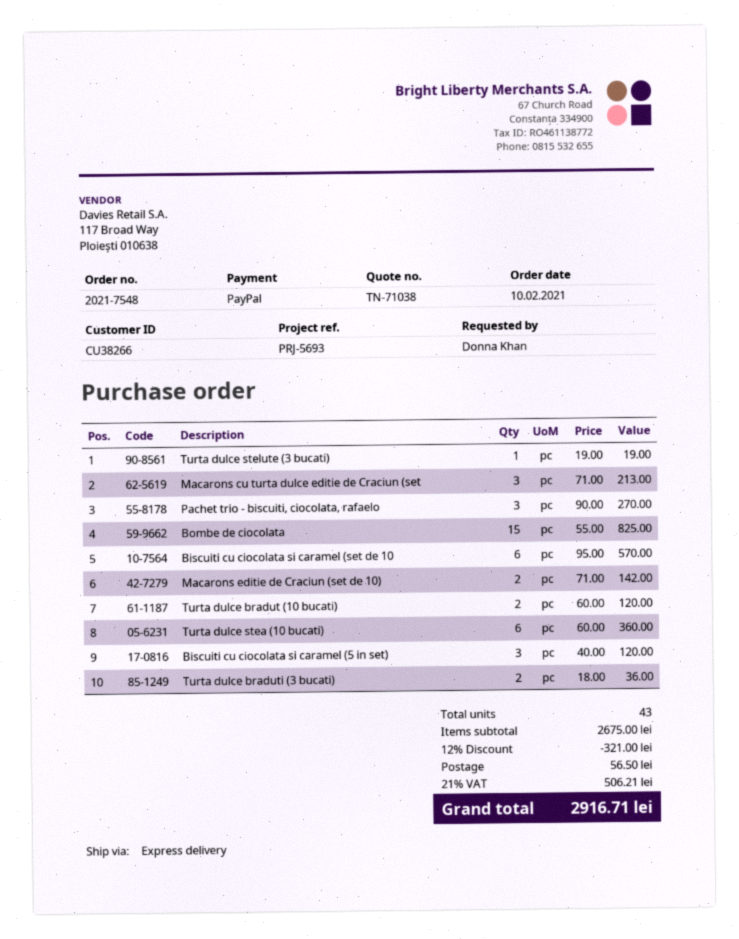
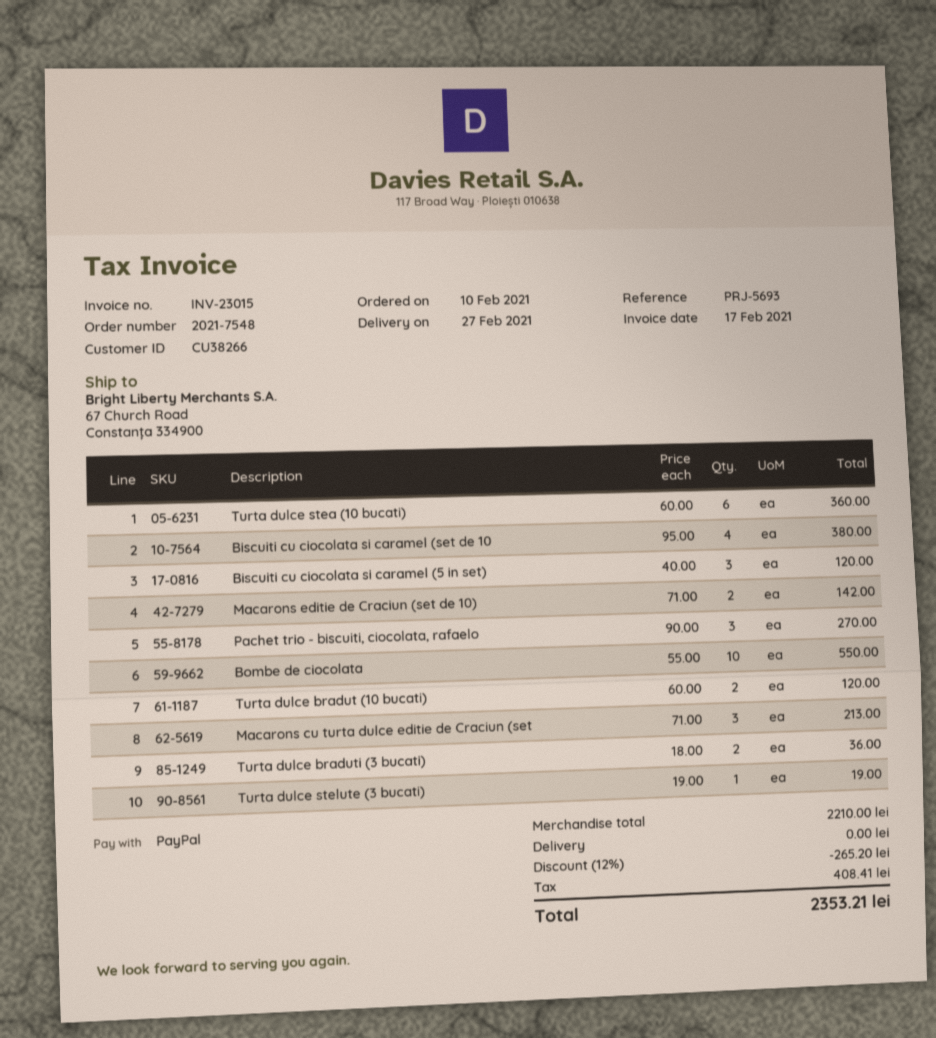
Bombe de ciocolata: 15 x 55.00 = 825.00 -> 10 x 55.00 = 550.00
Biscuiti cu ciocolata si caramel (set de 10: 6 x 95.00 = 570.00 -> 4 x 95.00 = 380.00
subtotal: 2675.00 -> 2210.00
discount: 12% = 321.00 -> 12% = 265.20
shipping: 56.50 -> 0.00
tax: 506.21 -> 408.41
total: 2916.71 -> 2353.21

